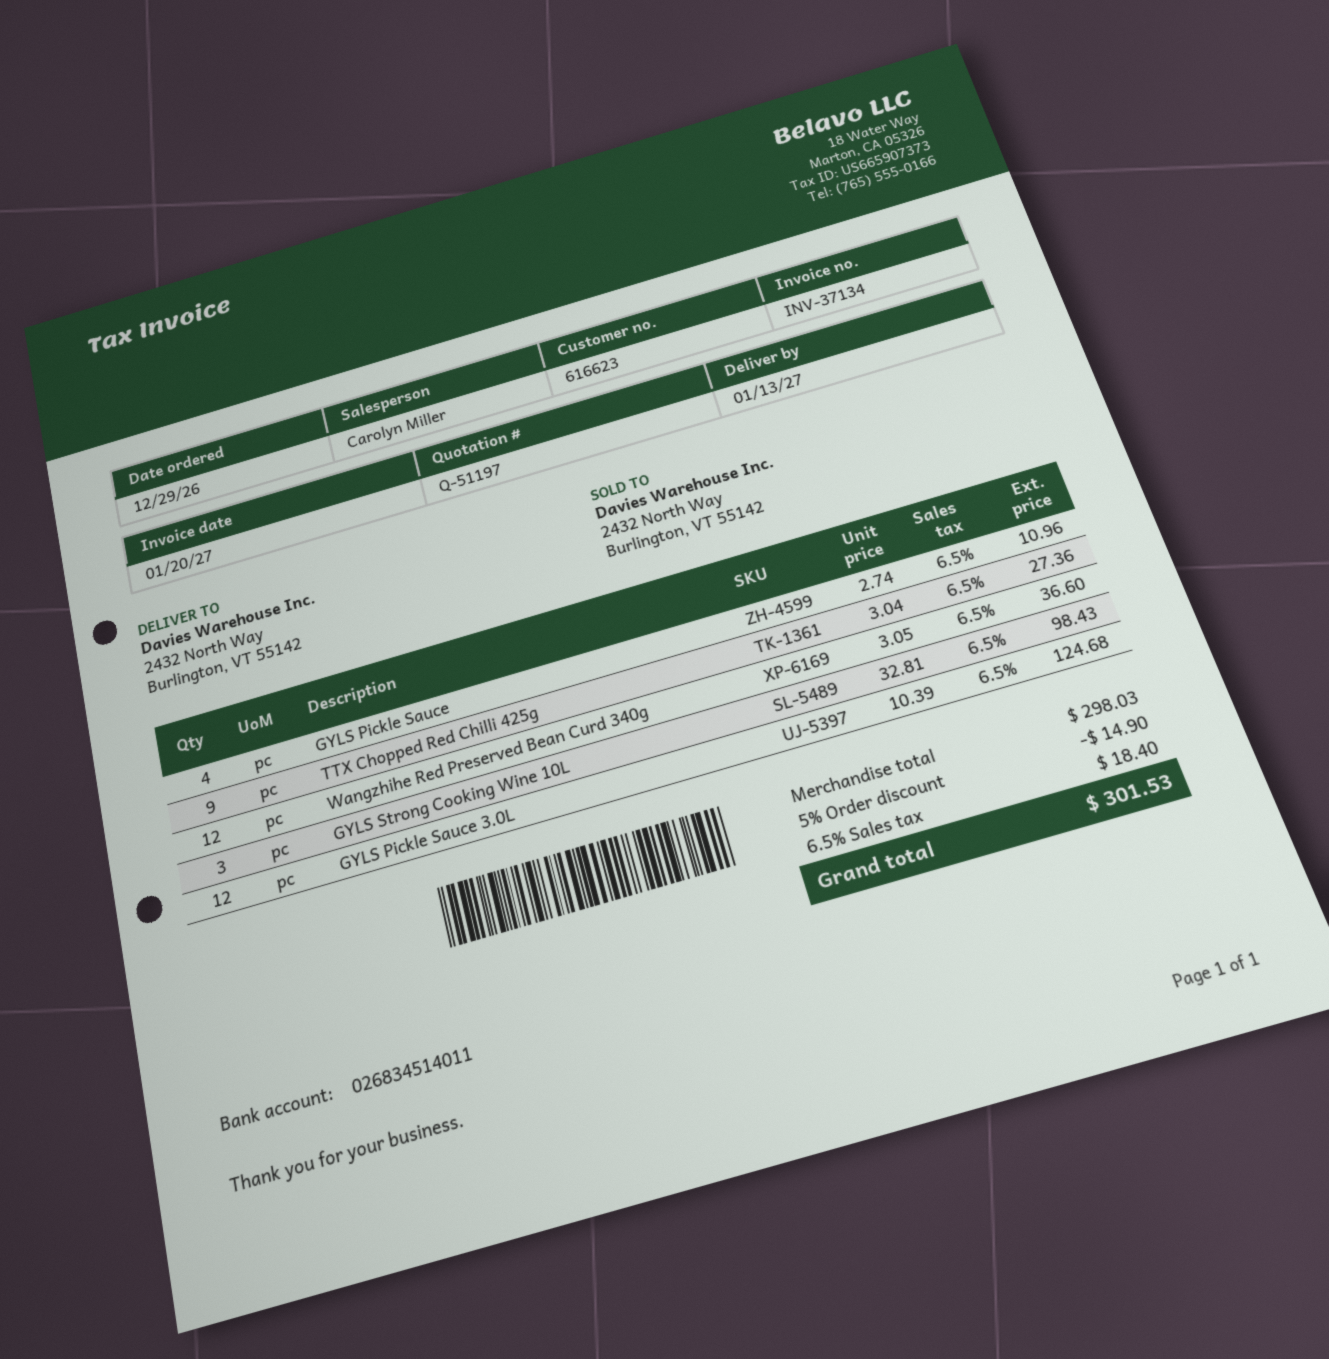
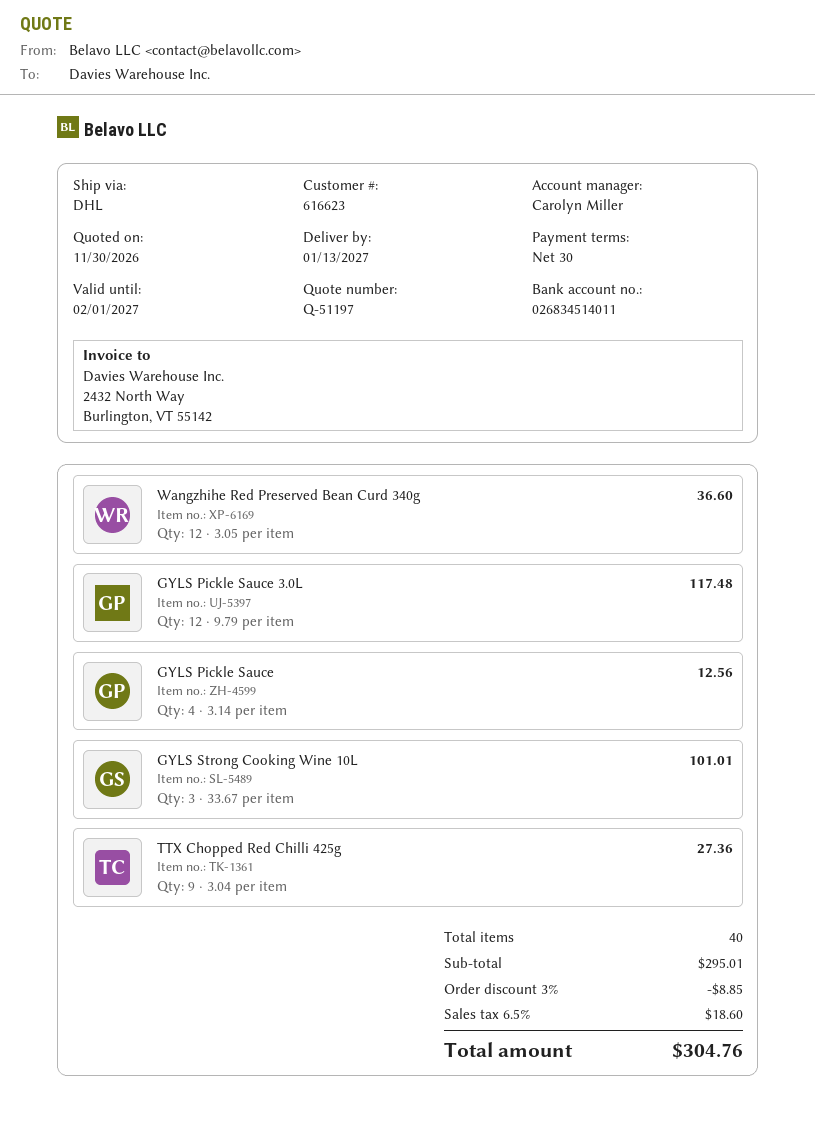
GYLS Pickle Sauce: 4 x 2.74 = 10.96 -> 4 x 3.14 = 12.56
GYLS Strong Cooking Wine 10L: 3 x 32.81 = 98.43 -> 3 x 33.67 = 101.01
GYLS Pickle Sauce 3.0L: 12 x 10.39 = 124.68 -> 12 x 9.79 = 117.48
subtotal: 298.03 -> 295.01
discount: 5% = 14.90 -> 3% = 8.85
tax: 6.5% = 18.40 -> 6.5% = 18.60
total: 301.53 -> 304.76

